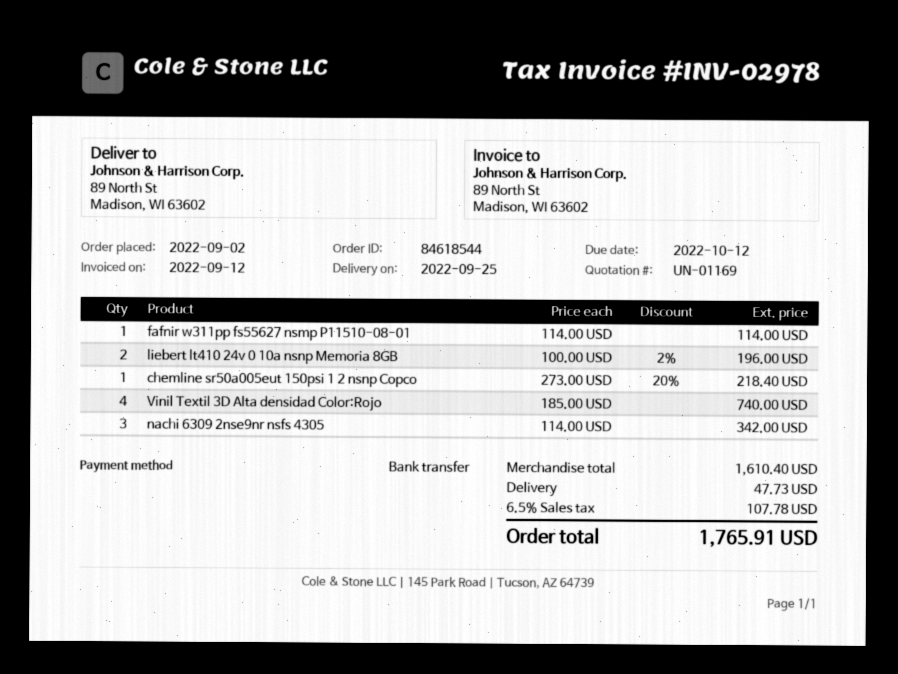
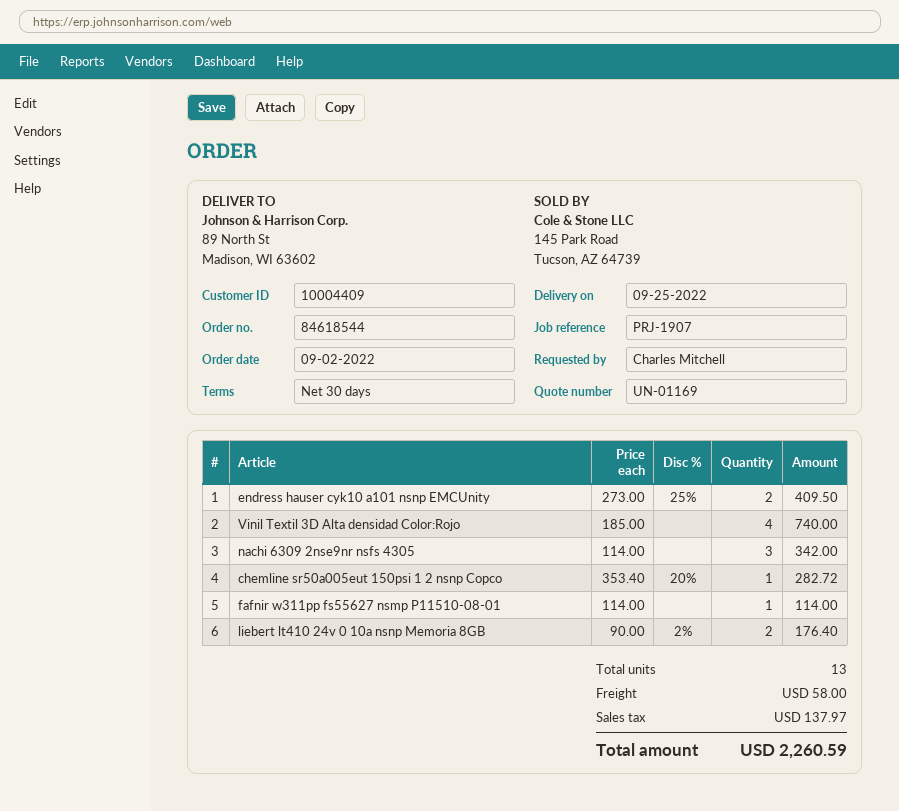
liebert lt410 24v 0 10a nsnp Memoria 8GB: 2 x 100.00 - 2% = 196.00 -> 2 x 90.00 - 2% = 176.40
chemline sr50a005eut 150psi 1 2 nsnp Copco: 1 x 273.00 - 20% = 218.40 -> 1 x 353.40 - 20% = 282.72
endress hauser cyk10 a101 nsnp EMCUnity: none -> 2 x 273.00 - 25% = 409.50
shipping: 47.73 -> 58.00
tax: 107.78 -> 137.97
total: 1765.91 -> 2260.59

